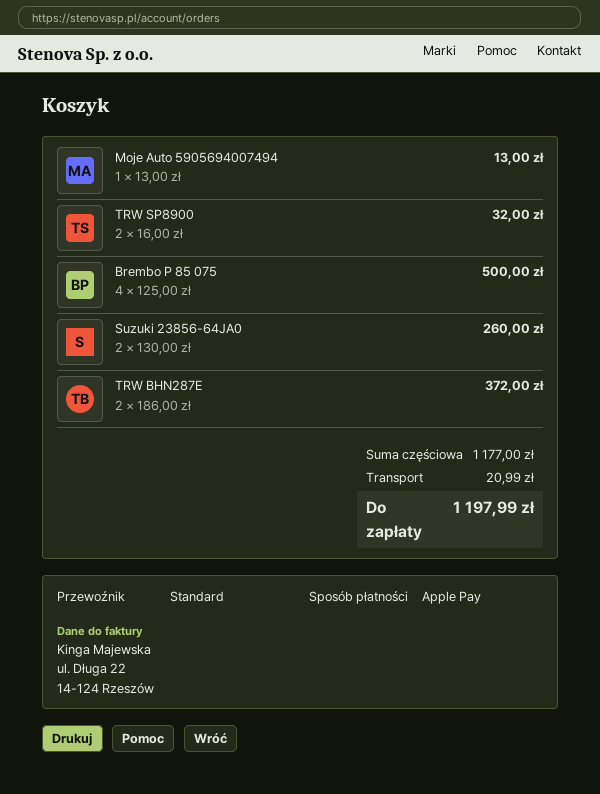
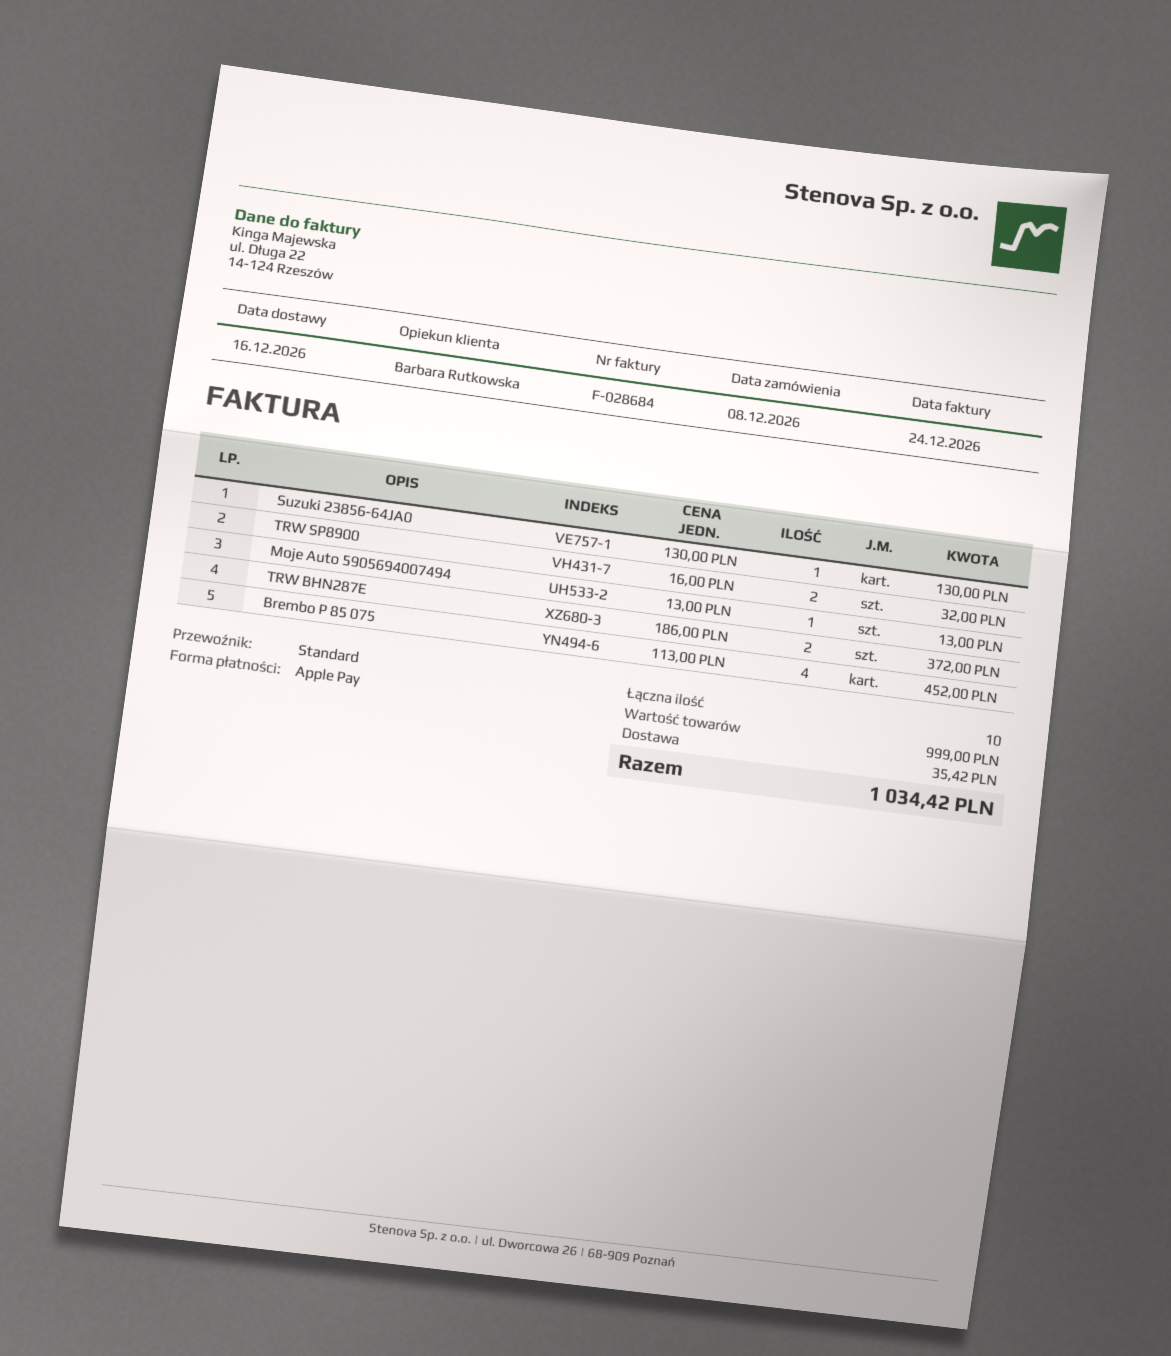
Brembo P 85 075: 4 x 125.00 = 500.00 -> 4 x 113.00 = 452.00
Suzuki 23856-64JA0: 2 x 130.00 = 260.00 -> 1 x 130.00 = 130.00
subtotal: 1177.00 -> 999.00
shipping: 20.99 -> 35.42
total: 1197.99 -> 1034.42

